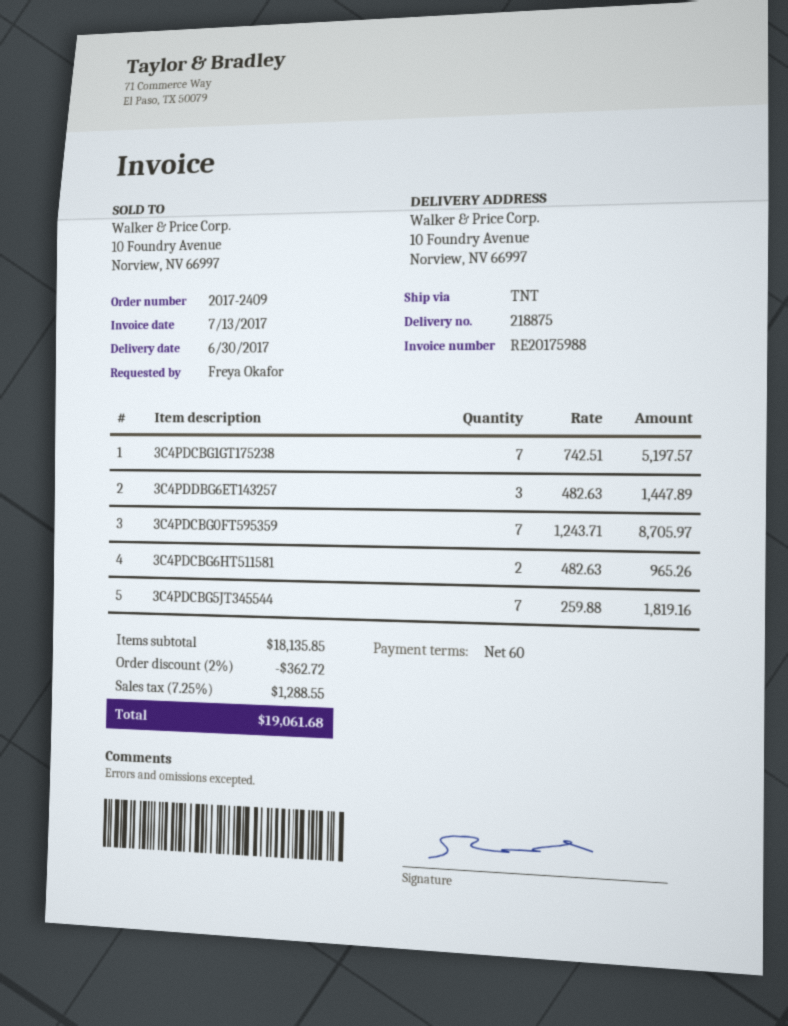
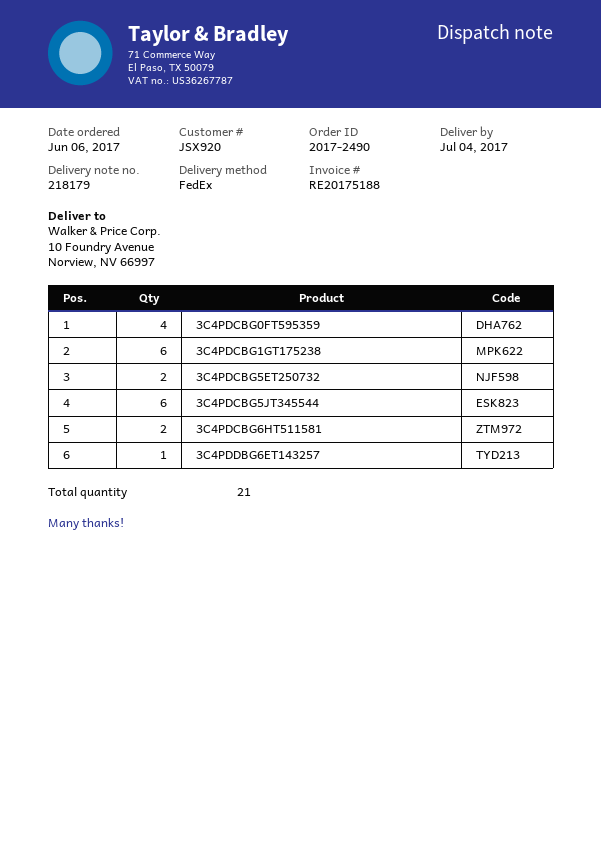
order number: 2017-2409 -> 2017-2490
delivery note number: 218875 -> 218179
delivery date: 2017-06-30 -> 2017-07-04
invoice number: RE20175988 -> RE20175188
shipping method: TNT -> FedEx
3C4PDCBG1GT175238: 7 -> 6
3C4PDDBG6ET143257: 3 -> 1
3C4PDCBG0FT595359: 7 -> 4
3C4PDCBG5JT345544: 7 -> 6
3C4PDCBG5ET250732: none -> 2

